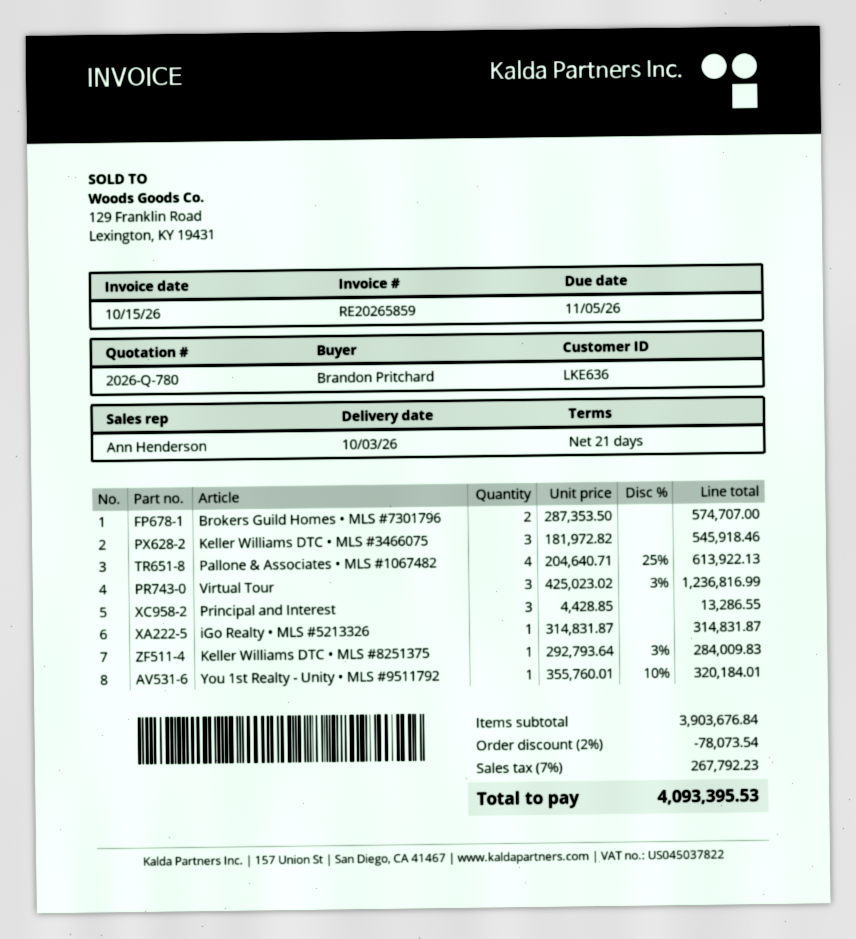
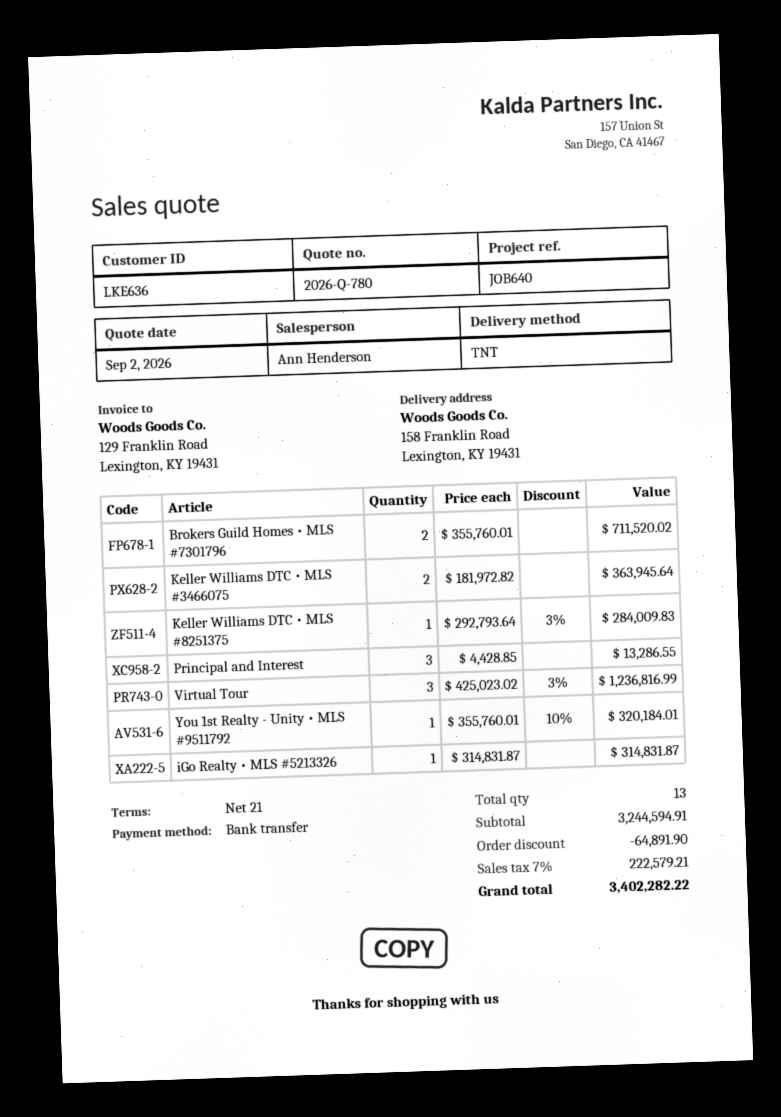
Brokers Guild Homes • MLS #7301796: 2 x 287353.50 = 574707.00 -> 2 x 355760.01 = 711520.02
Keller Williams DTC • MLS #3466075: 3 x 181972.82 = 545918.46 -> 2 x 181972.82 = 363945.64
Pallone & Associates • MLS #1067482: 4 x 204640.71 - 25% = 613922.13 -> none
subtotal: 3903676.84 -> 3244594.91
discount: 78073.54 -> 64891.90
tax: 7% = 267792.23 -> 7% = 222579.21
total: 4093395.53 -> 3402282.22

